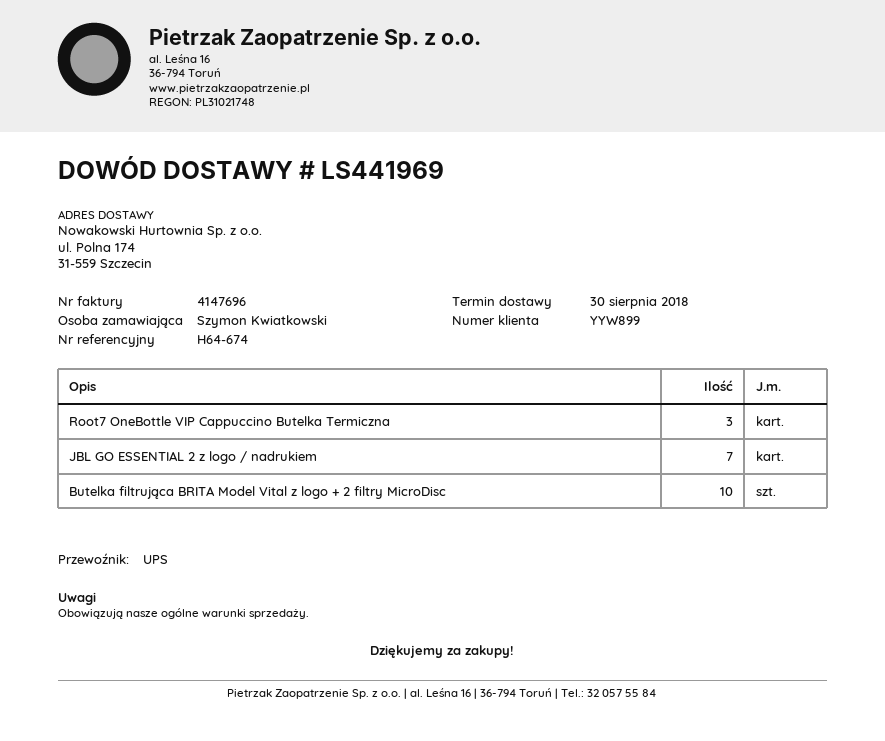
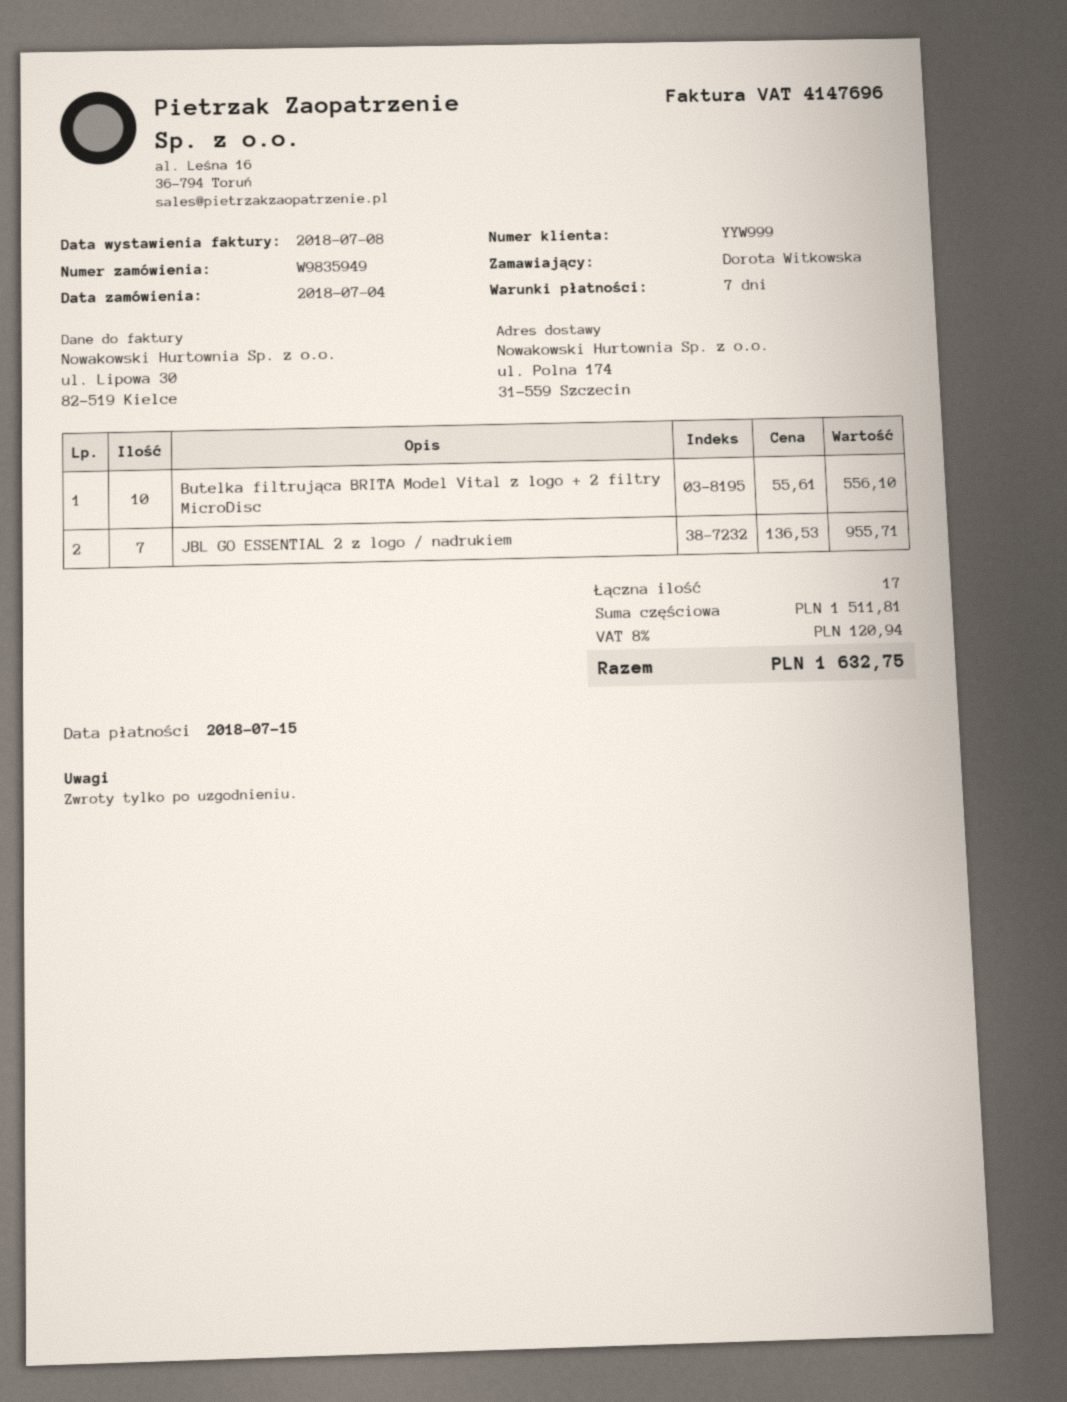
customer number: YYW899 -> YYW999
ordered by: Szymon Kwiatkowski -> Dorota Witkowska
Root7 OneBottle VIP Cappuccino Butelka Termiczna: 3 -> none

